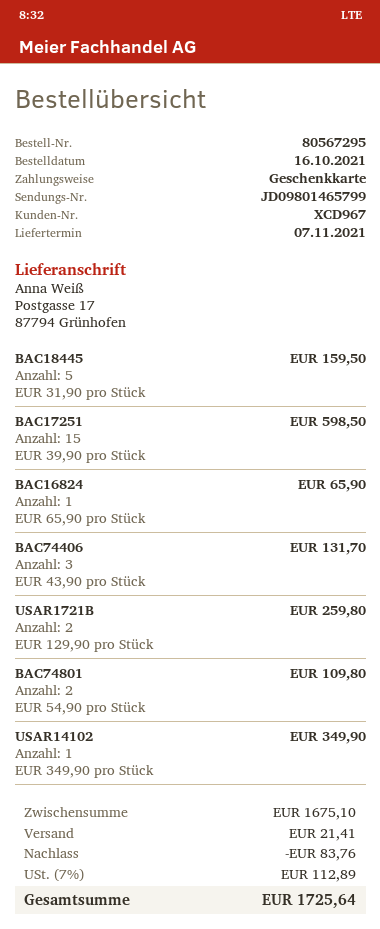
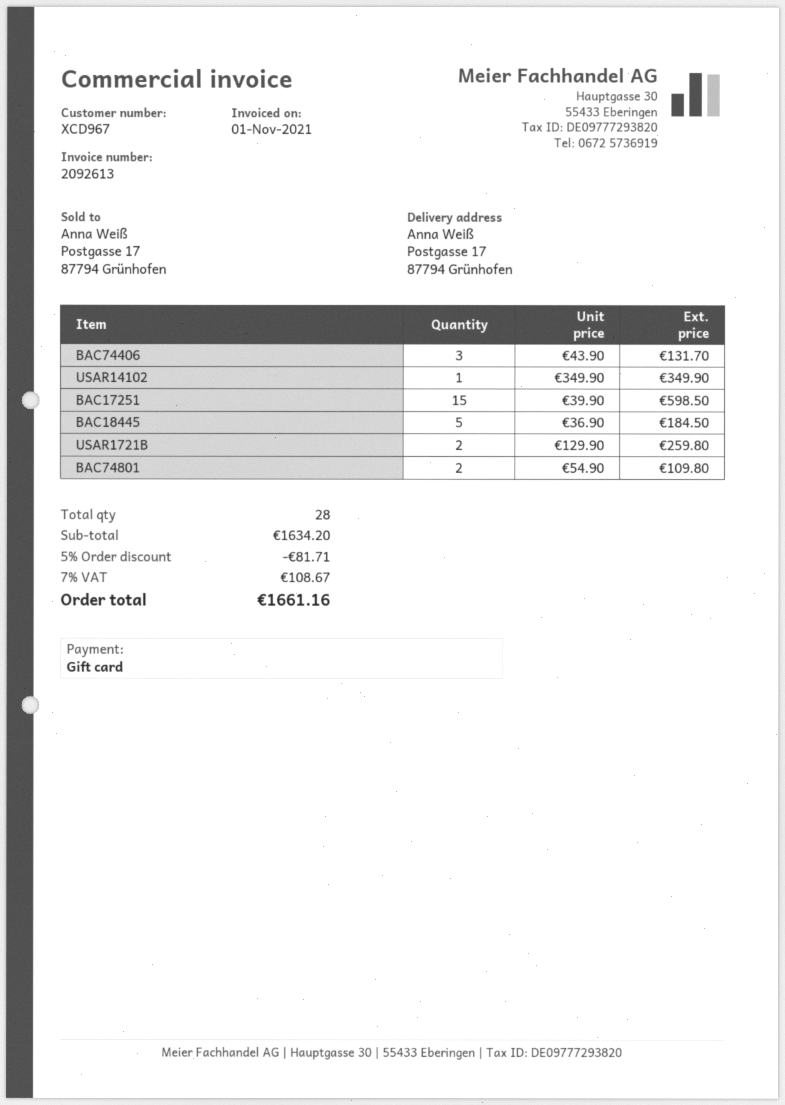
BAC18445: 5 x 31.90 = 159.50 -> 5 x 36.90 = 184.50
BAC16824: 1 x 65.90 = 65.90 -> none
subtotal: 1675.10 -> 1634.20
discount: 83.76 -> 81.71
shipping: 21.41 -> none
tax: 7% = 112.89 -> 7% = 108.67
total: 1725.64 -> 1661.16

